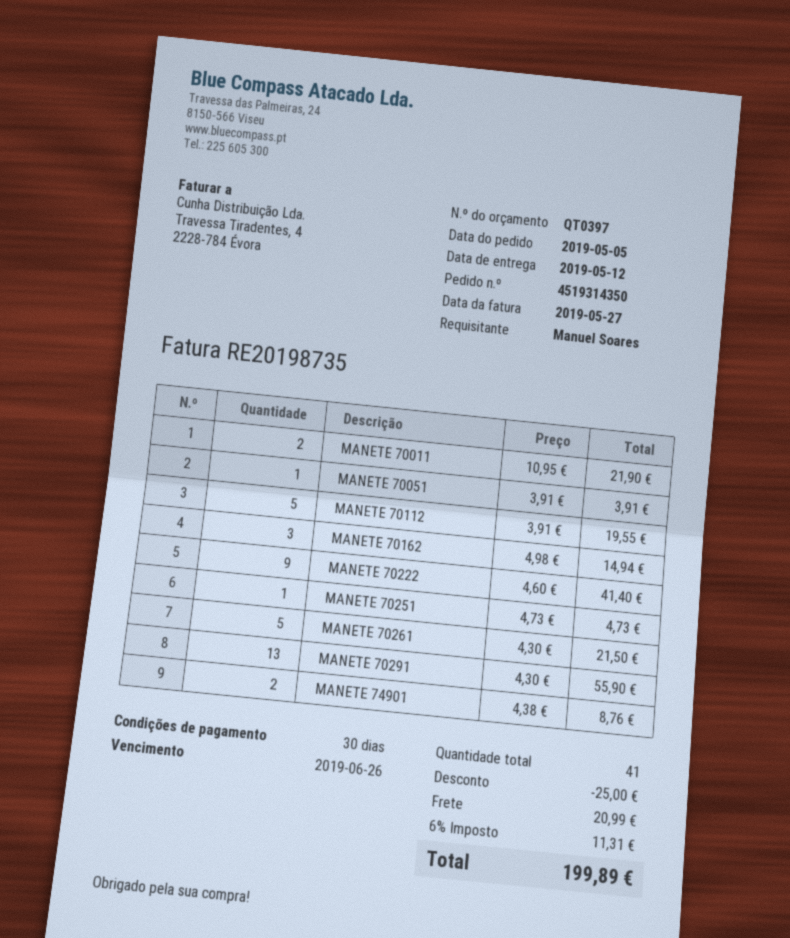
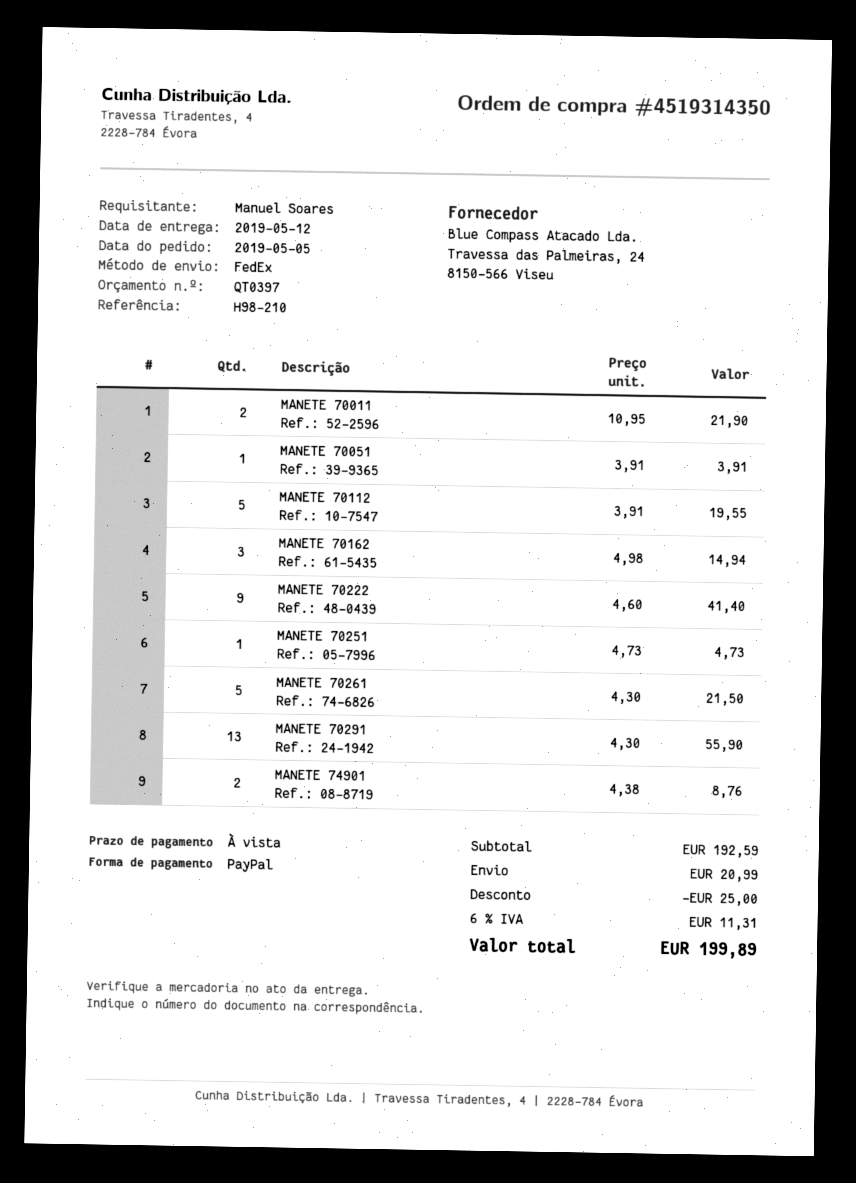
payment terms: 30 days -> on receipt

